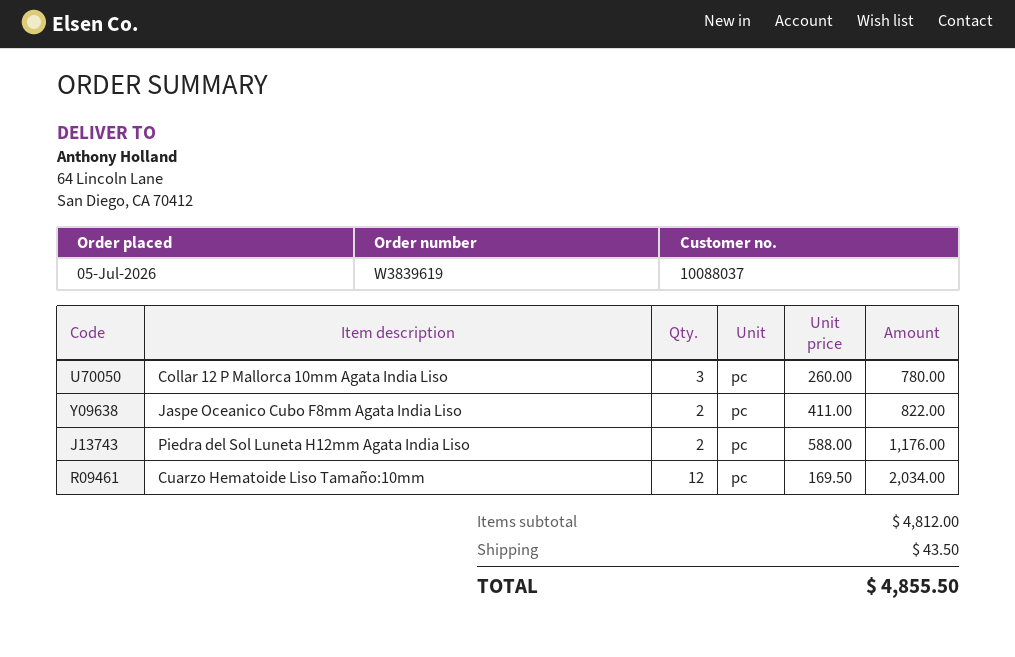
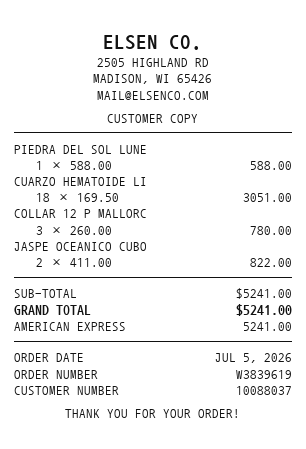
Piedra del Sol Luneta H12mm Agata India Liso: 2 x 588.00 = 1176.00 -> 1 x 588.00 = 588.00
Cuarzo Hematoide Liso Tamaño:10mm: 12 x 169.50 = 2034.00 -> 18 x 169.50 = 3051.00
subtotal: 4812.00 -> 5241.00
shipping: 43.50 -> none
total: 4855.50 -> 5241.00

